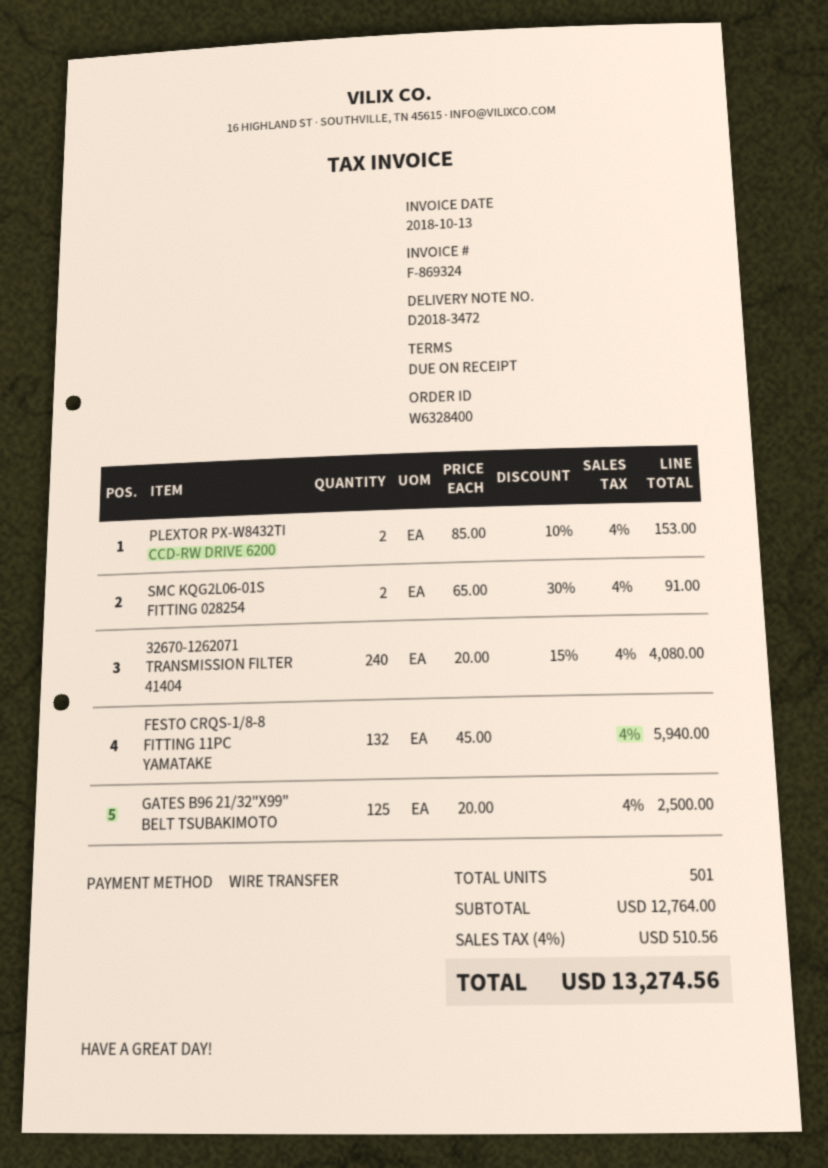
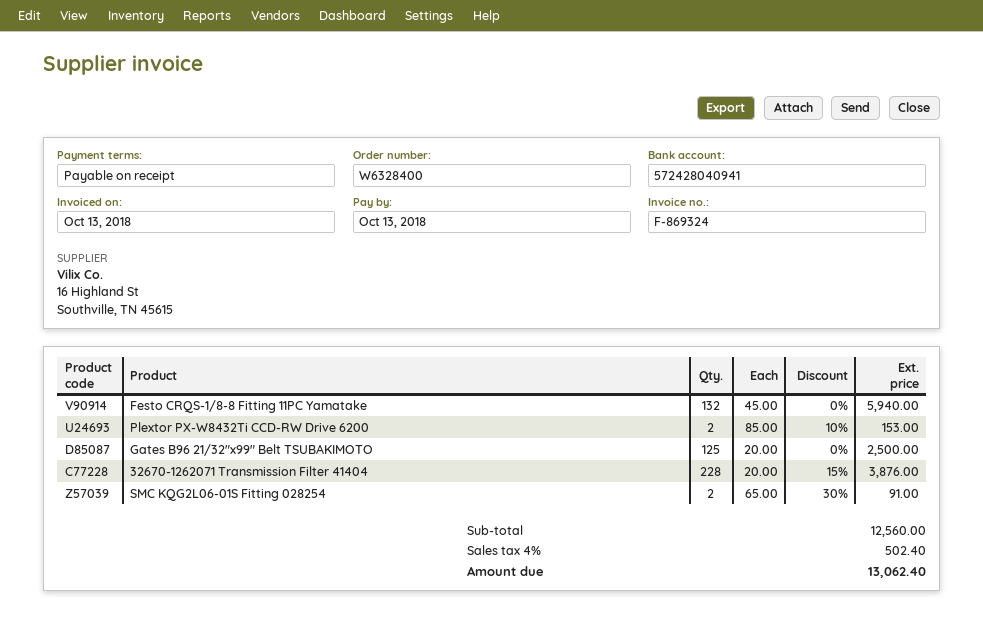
32670-1262071 TRANSMISSION FILTER 41404: 240 x 20.00 - 15% = 4080.00 -> 228 x 20.00 - 15% = 3876.00
subtotal: 12764.00 -> 12560.00
tax: 4% = 510.56 -> 4% = 502.40
total: 13274.56 -> 13062.40

